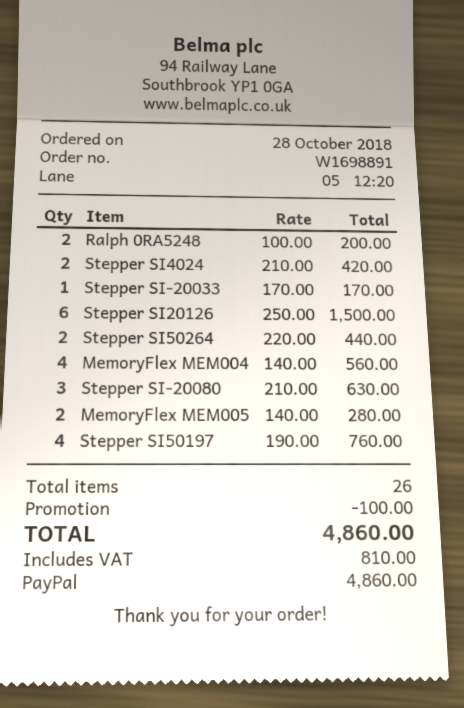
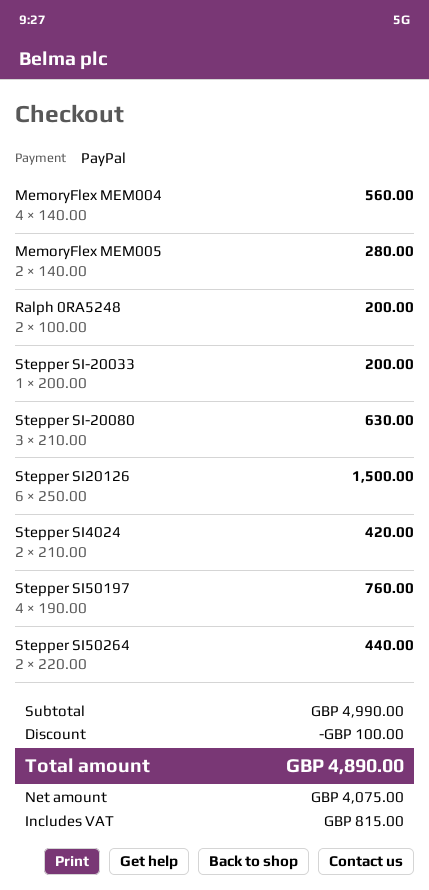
Stepper SI-20033: 1 x 170.00 = 170.00 -> 1 x 200.00 = 200.00
tax: 810.00 -> 815.00
total: 4860.00 -> 4890.00

